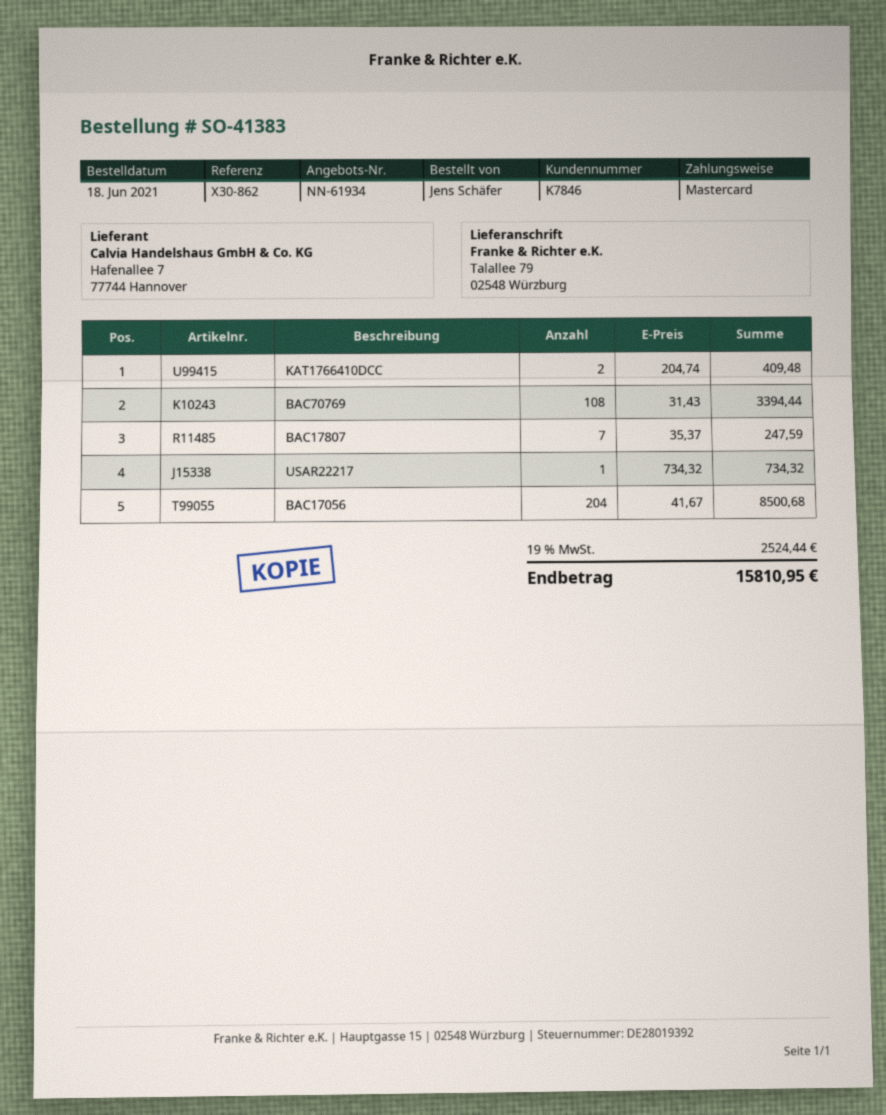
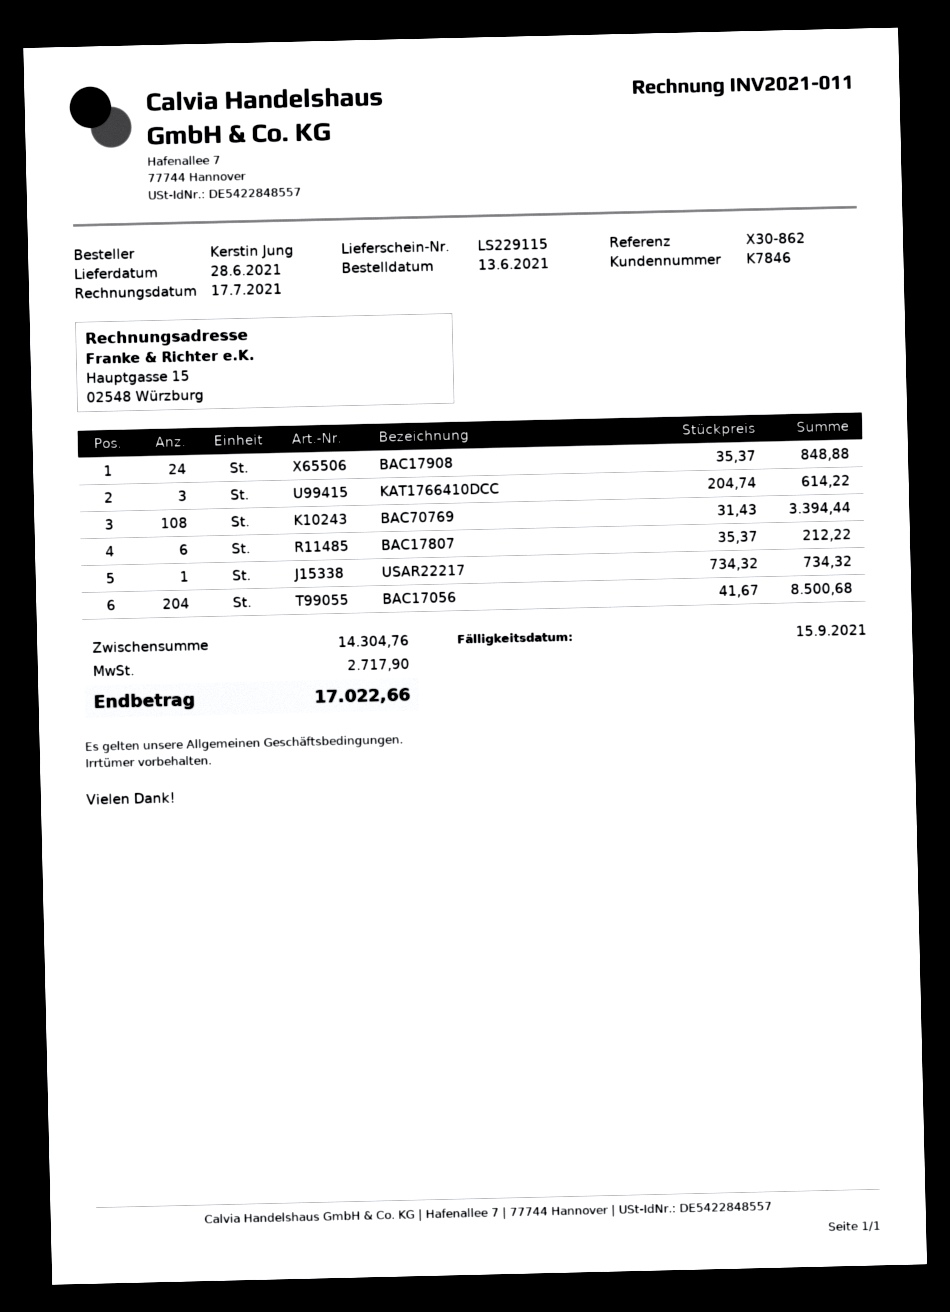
order date: 2021-06-18 -> 2021-06-13
ordered by: Jens Schäfer -> Kerstin Jung
KAT1766410DCC: 2 x 204.74 = 409.48 -> 3 x 204.74 = 614.22
BAC17807: 7 x 35.37 = 247.59 -> 6 x 35.37 = 212.22
BAC17908: none -> 24 x 35.37 = 848.88
tax: 2524.44 -> 2717.90
total: 15810.95 -> 17022.66

